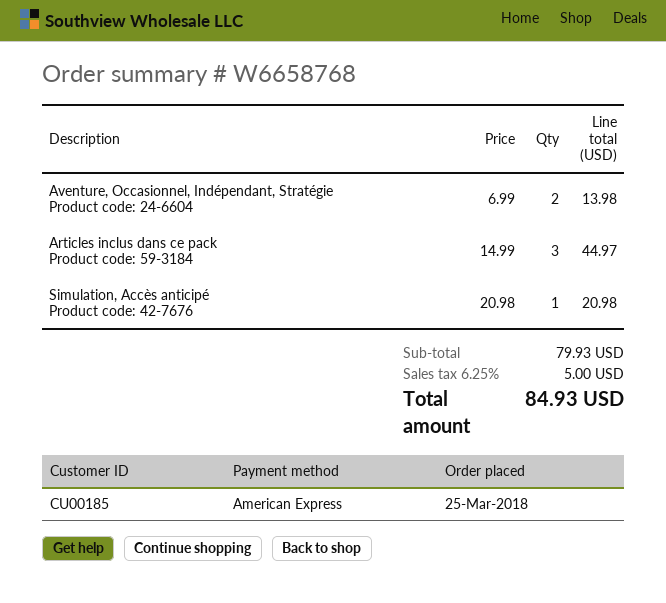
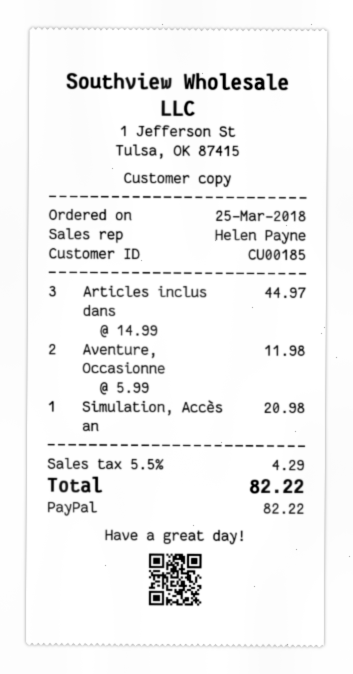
payment method: American Express -> PayPal
Aventure, Occasionnel, Indépendant, Stratégie: 2 x 6.99 = 13.98 -> 2 x 5.99 = 11.98
tax: 6.25% = 5.00 -> 5.5% = 4.29
total: 84.93 -> 82.22

